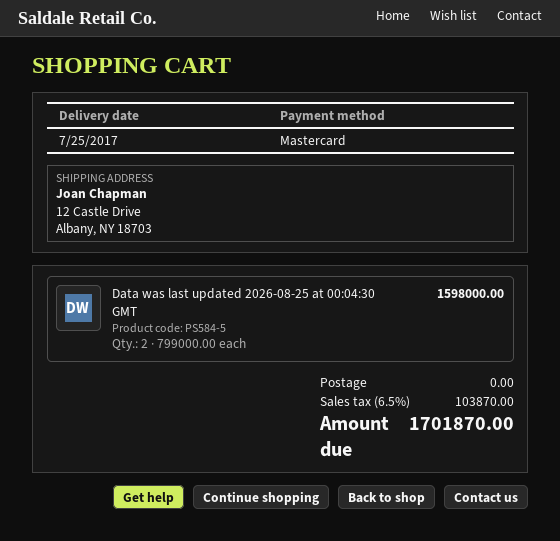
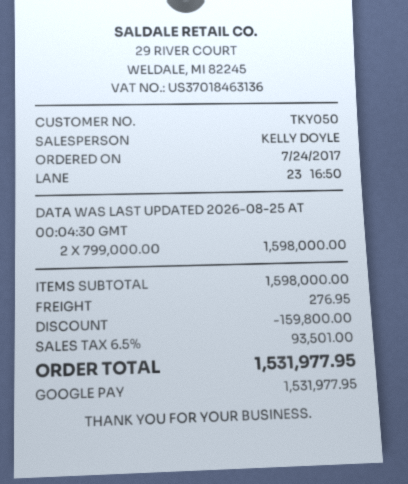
payment method: Mastercard -> Google Pay
discount: none -> 159800.00
shipping: 0.00 -> 276.95
tax: 6.5% = 103870.00 -> 6.5% = 93501.00
total: 1701870.00 -> 1531977.95

